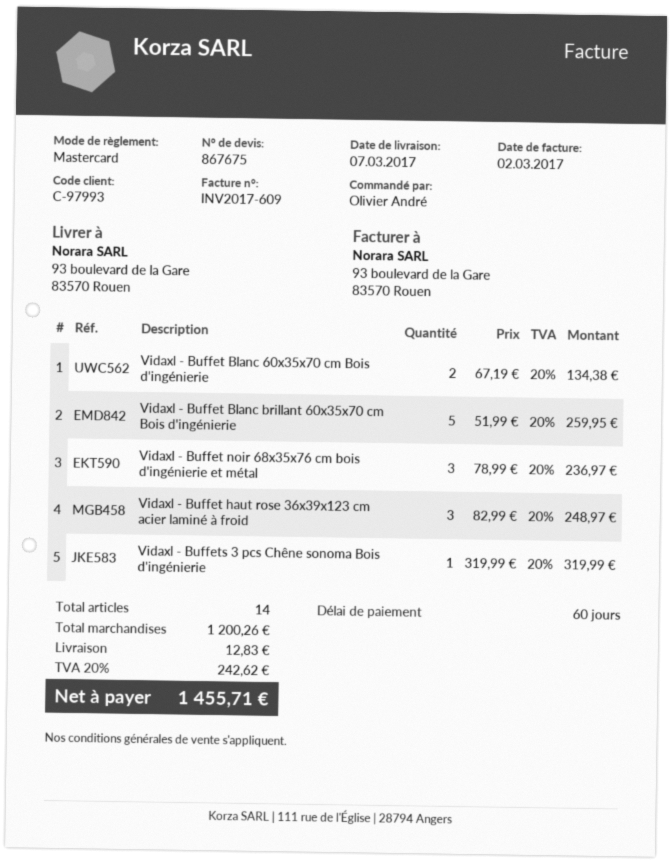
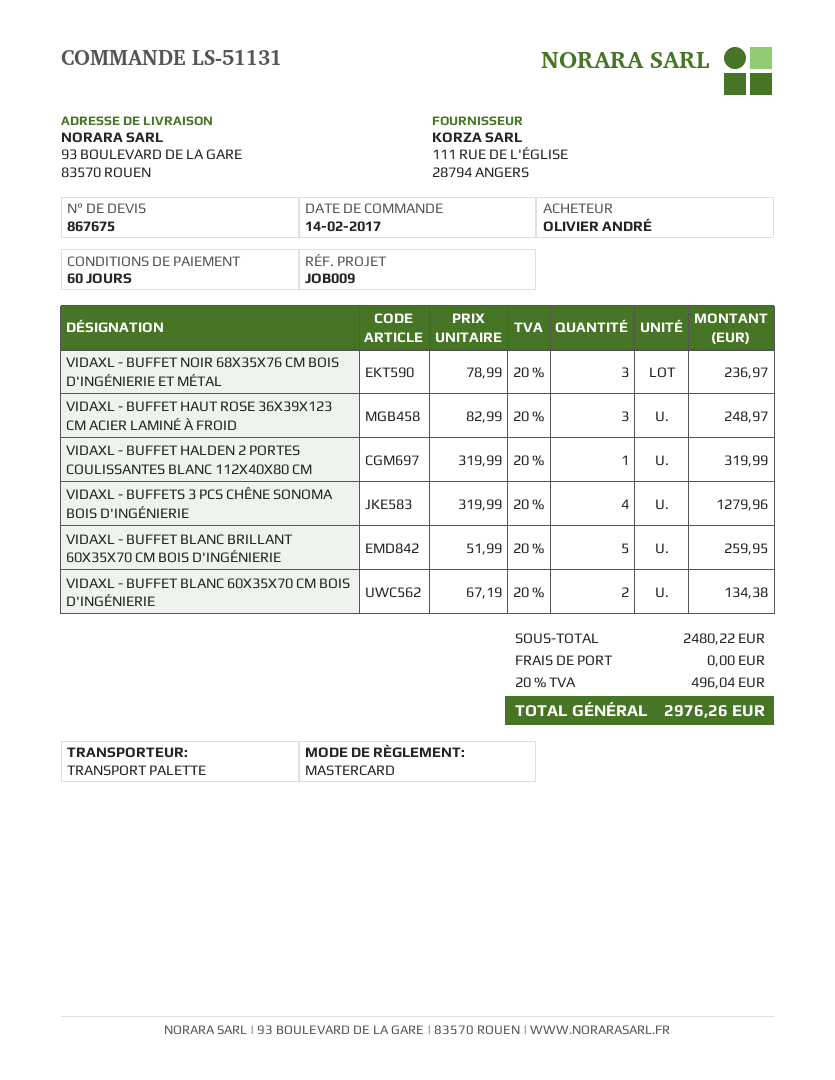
Vidaxl - Buffets 3 pcs Chêne sonoma Bois d'ingénierie: 1 x 319.99 = 319.99 -> 4 x 319.99 = 1279.96
VIDAXL - BUFFET HALDEN 2 PORTES COULISSANTES BLANC 112X40X80 CM: none -> 1 x 319.99 = 319.99
subtotal: 1200.26 -> 2480.22
shipping: 12.83 -> 0.00
tax: 20% = 242.62 -> 20% = 496.04
total: 1455.71 -> 2976.26

